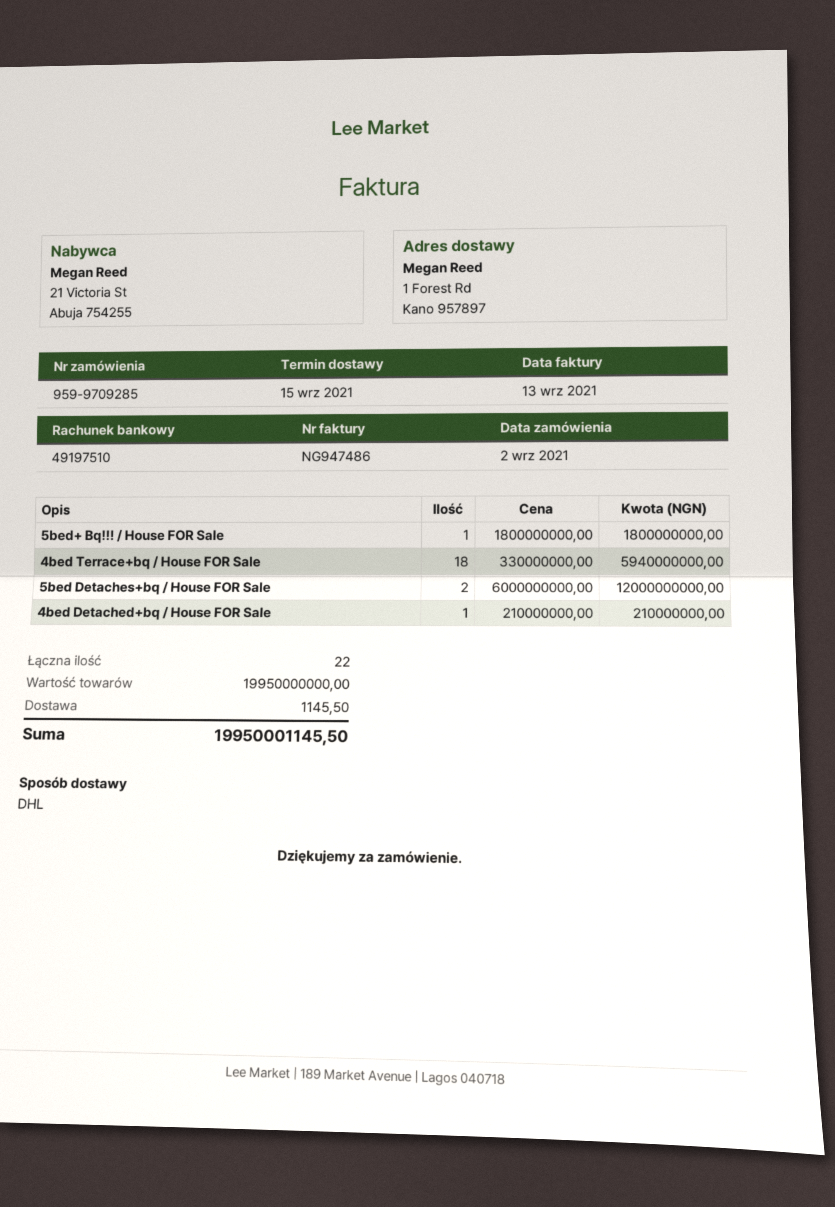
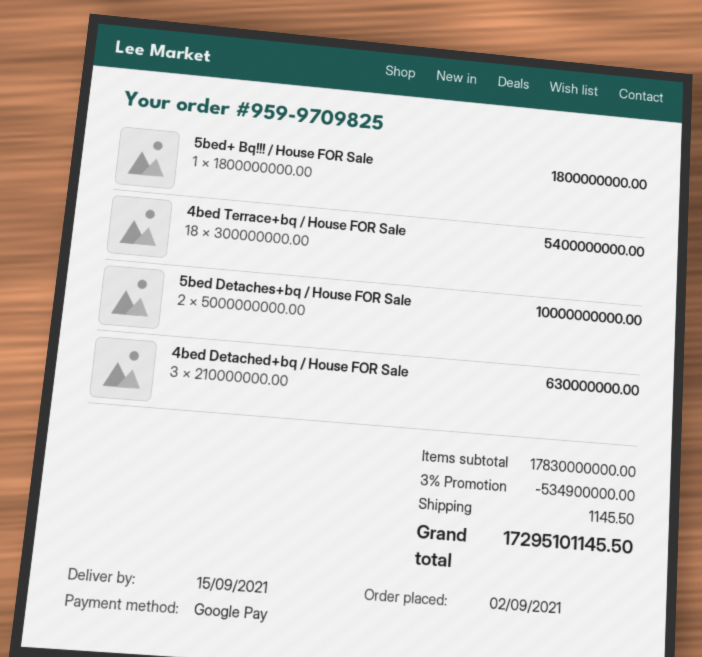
order number: 959-9709285 -> 959-9709825
4bed Terrace+bq / House FOR Sale: 18 x 330000000.00 = 5940000000.00 -> 18 x 300000000.00 = 5400000000.00
5bed Detaches+bq / House FOR Sale: 2 x 6000000000.00 = 12000000000.00 -> 2 x 5000000000.00 = 10000000000.00
4bed Detached+bq / House FOR Sale: 1 x 210000000.00 = 210000000.00 -> 3 x 210000000.00 = 630000000.00
subtotal: 19950000000.00 -> 17830000000.00
discount: none -> 3% = 534900000.00
total: 19950001145.50 -> 17295101145.50

